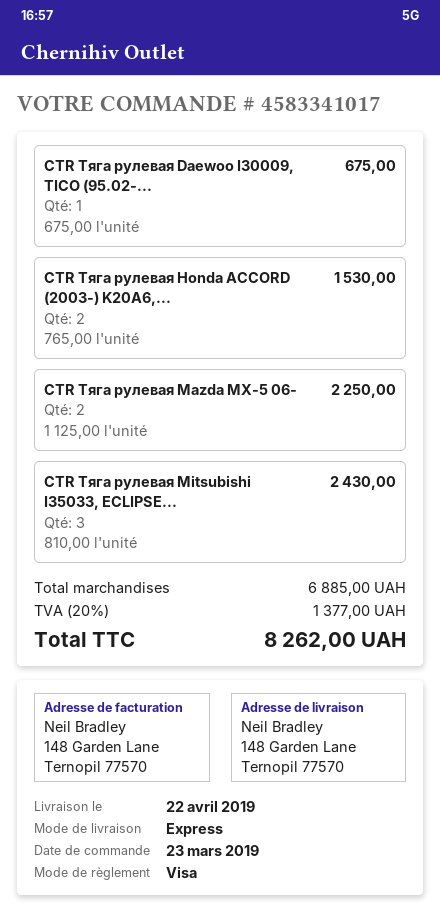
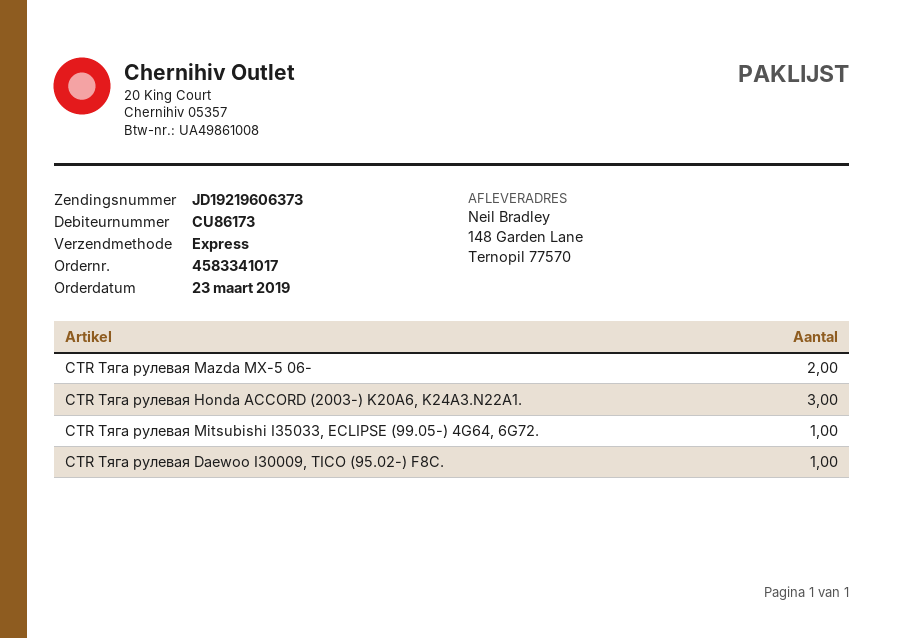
CTR Тяга рулевая Honda ACCORD (2003-) K20A6,...: 2 -> 3
CTR Тяга рулевая Mitsubishi I35033, ECLIPSE...: 3 -> 1

